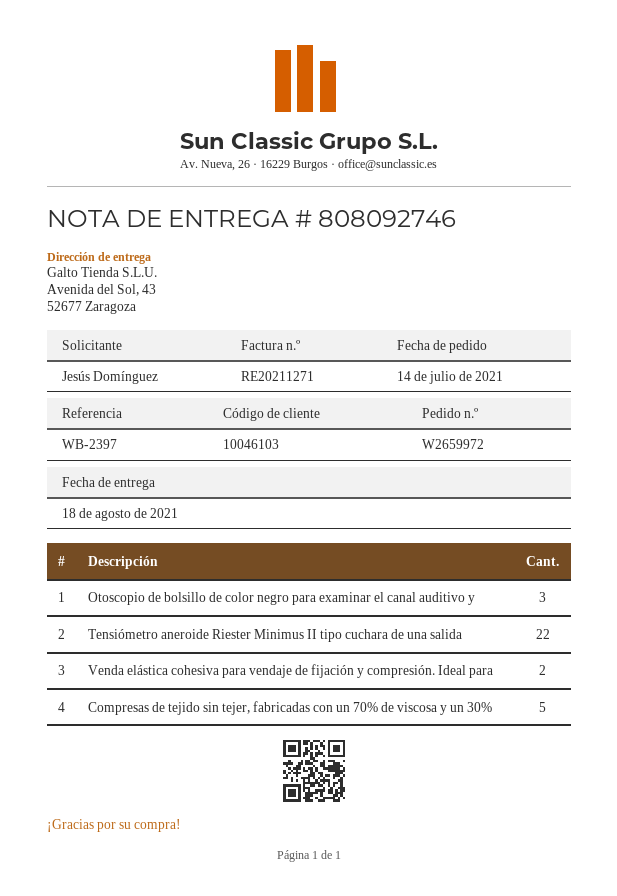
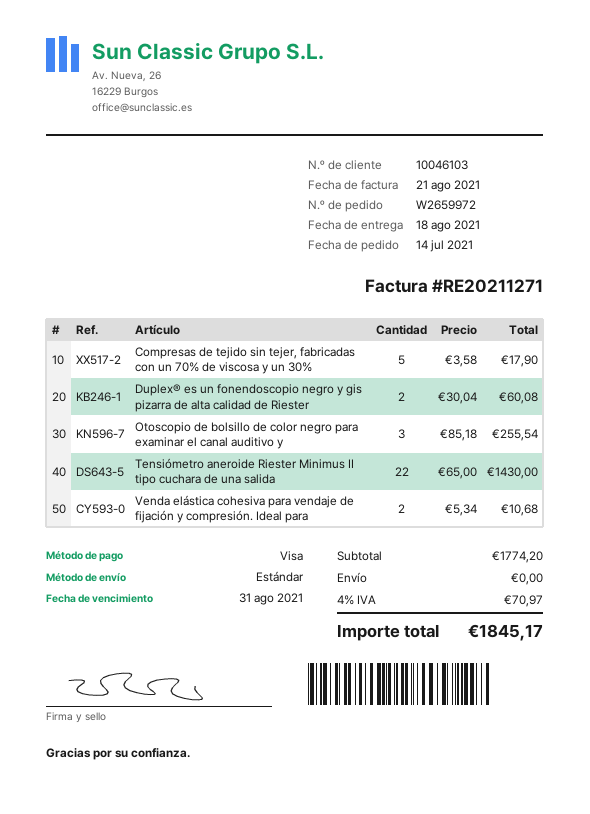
Duplex® es un fonendoscopio negro y gis pizarra de alta calidad de Riester: none -> 2

